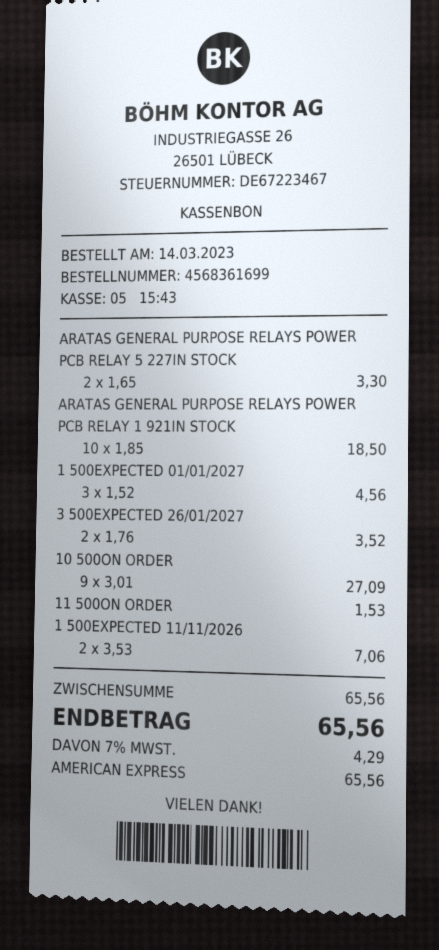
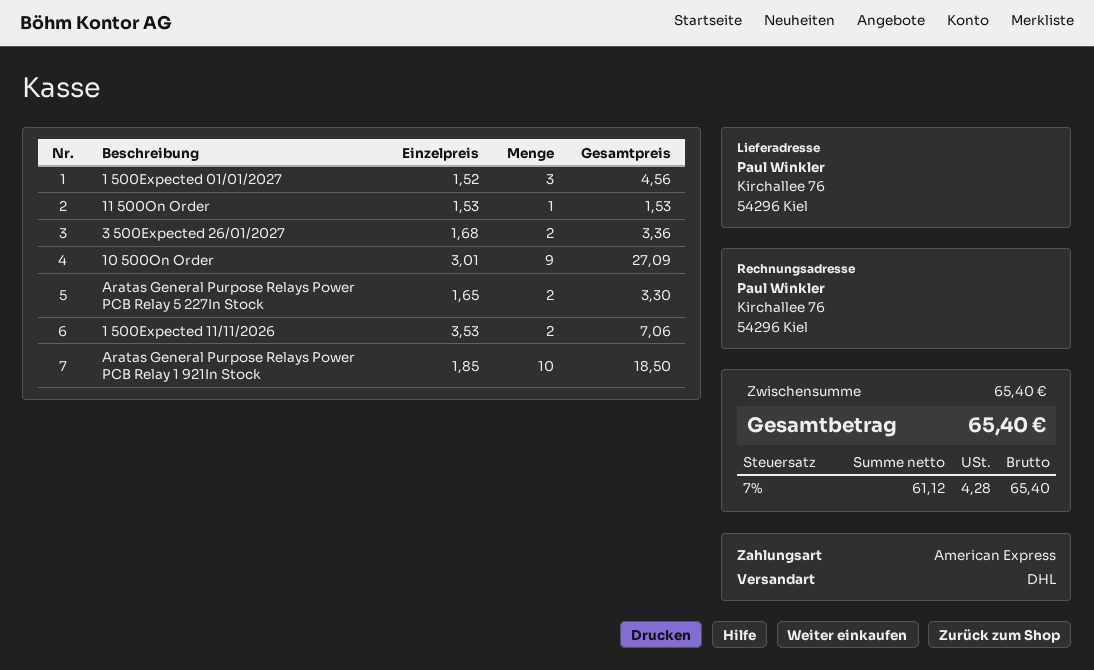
3 500EXPECTED 26/01/2027: 2 x 1.76 = 3.52 -> 2 x 1.68 = 3.36
subtotal: 65.56 -> 65.40
tax: 7% = 4.29 -> 7% = 4.28
total: 65.56 -> 65.40

